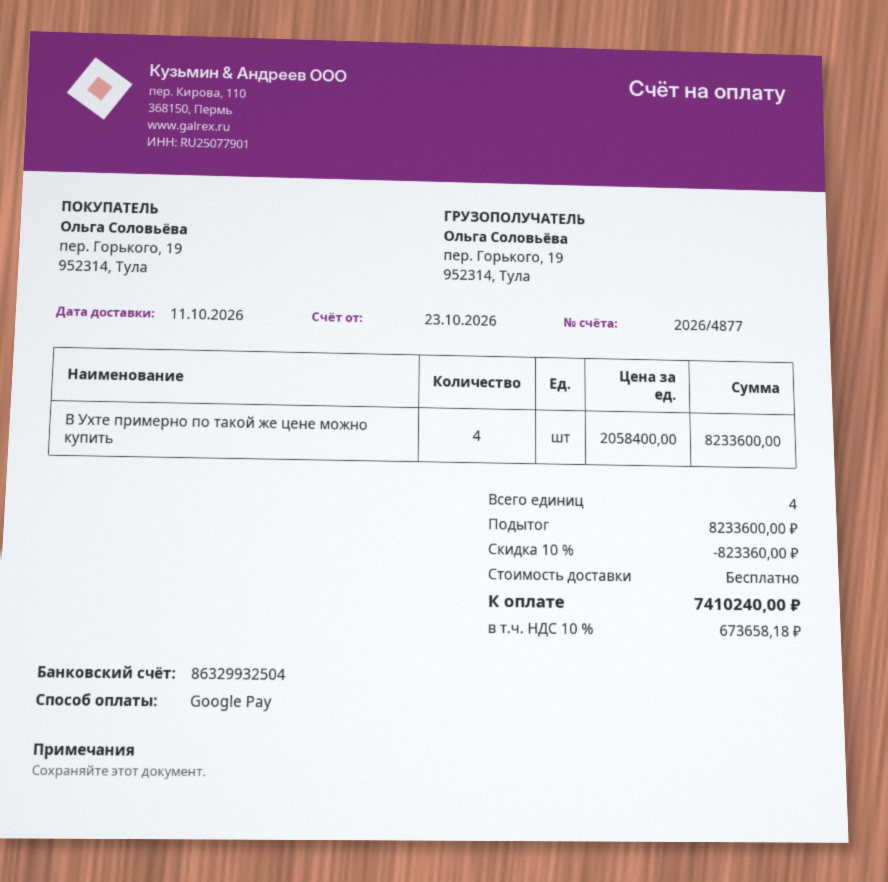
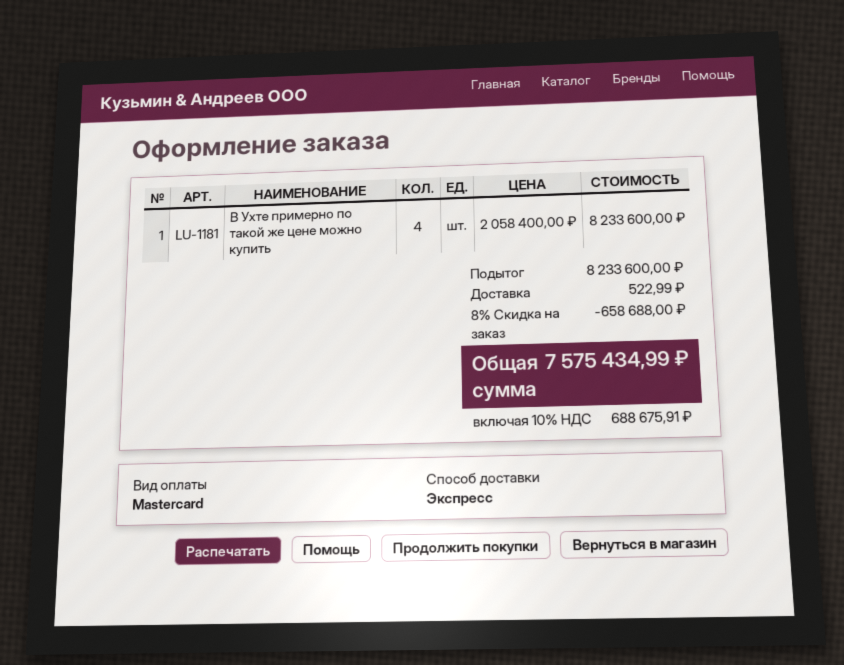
payment method: Google Pay -> Mastercard
discount: 10% = 823360.00 -> 8% = 658688.00
shipping: 0.00 -> 522.99
tax: 10% = 673658.18 -> 10% = 688675.91
total: 7410240.00 -> 7575434.99

